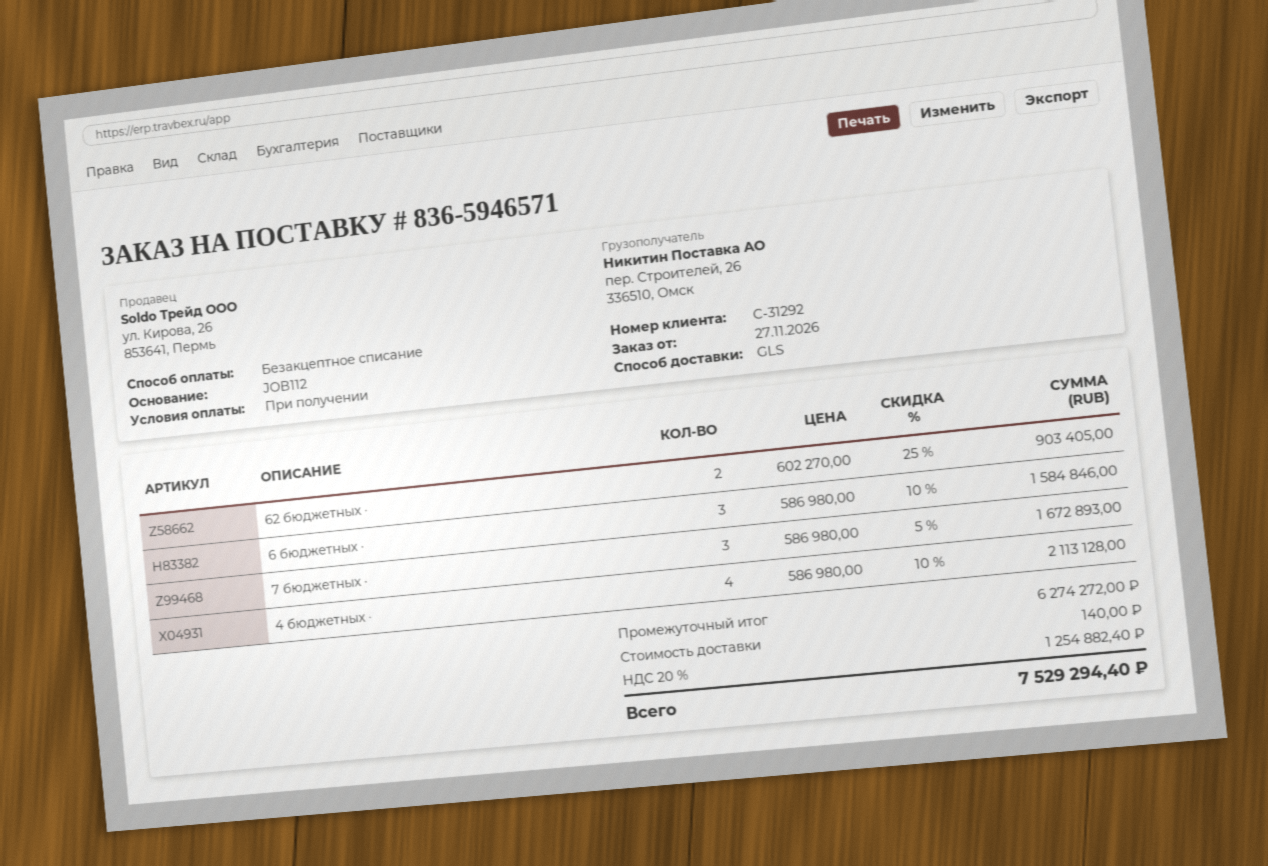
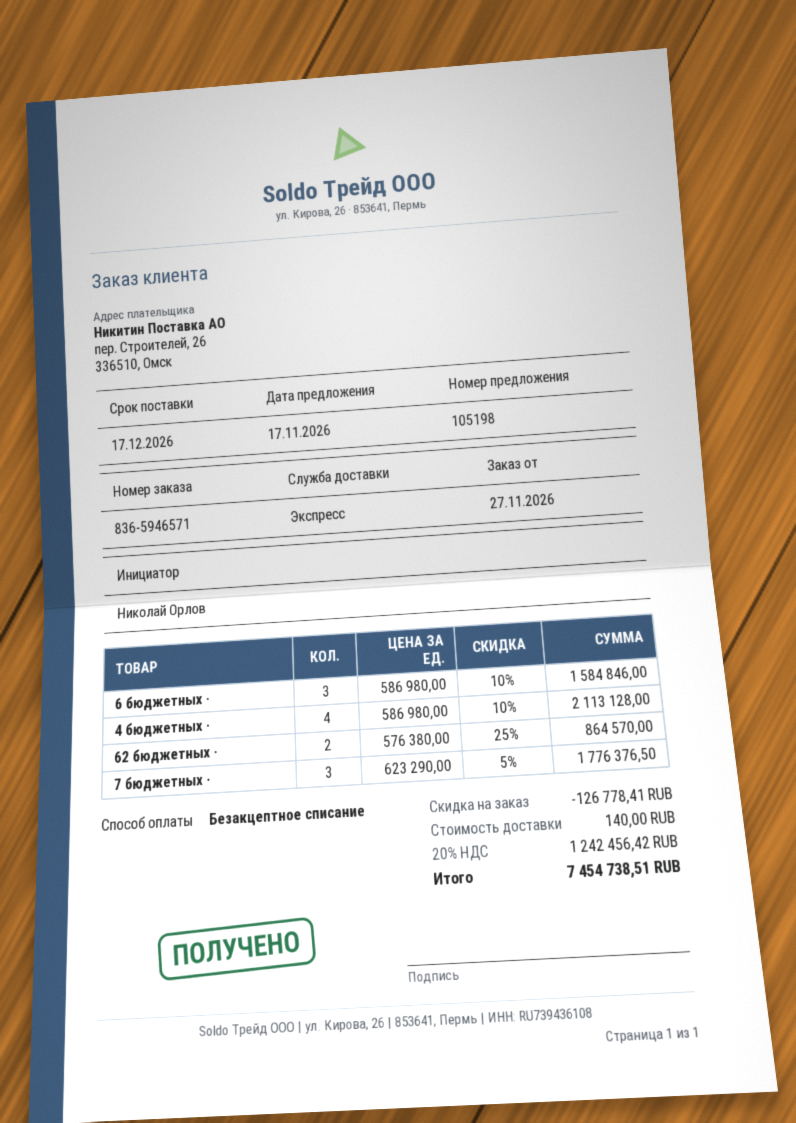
shipping method: GLS -> express
62 бюджетных ·: 2 x 602270.00 - 25% = 903405.00 -> 2 x 576380.00 - 25% = 864570.00
7 бюджетных ·: 3 x 586980.00 - 5% = 1672893.00 -> 3 x 623290.00 - 5% = 1776376.50
discount: none -> 126778.41
tax: 20% = 1254882.40 -> 20% = 1242456.42
total: 7529294.40 -> 7454738.51

